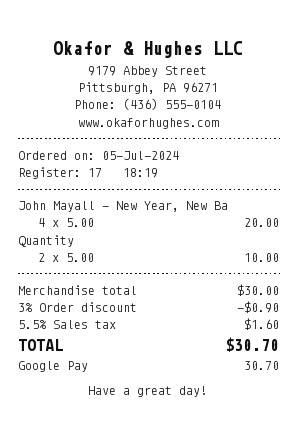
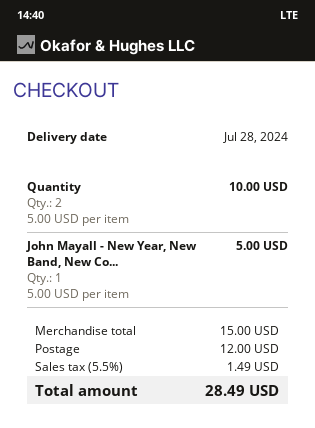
John Mayall - New Year, New Ba: 4 x 5.00 = 20.00 -> 1 x 5.00 = 5.00
subtotal: 30.00 -> 15.00
discount: 3% = 0.90 -> none
shipping: none -> 12.00
tax: 5.5% = 1.60 -> 5.5% = 1.49
total: 30.70 -> 28.49

